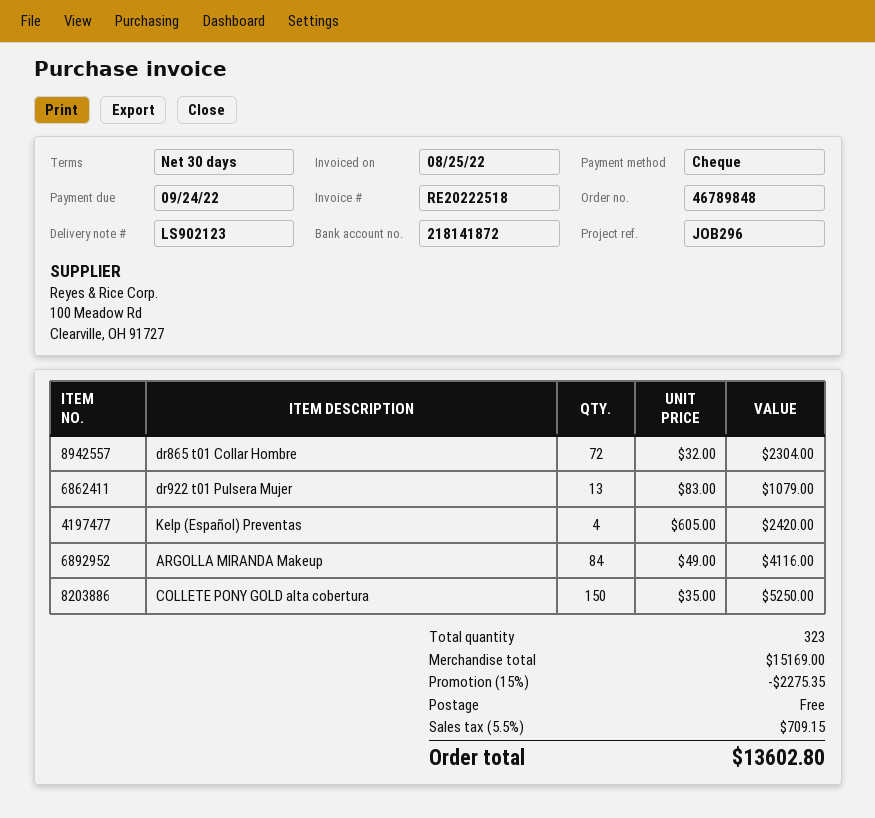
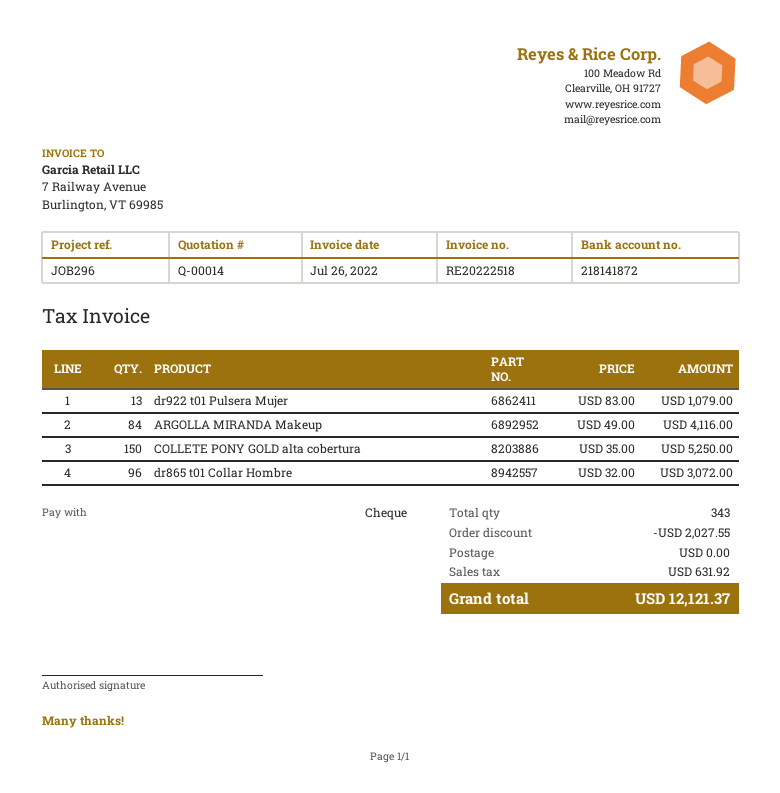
invoice date: 2022-08-25 -> 2022-07-26
dr865 t01 Collar Hombre: 72 x 32.00 = 2304.00 -> 96 x 32.00 = 3072.00
Kelp (Español) Preventas: 4 x 605.00 = 2420.00 -> none
total quantity: 323 -> 343
discount: 2275.35 -> 2027.55
tax: 709.15 -> 631.92
total: 13602.80 -> 12121.37

